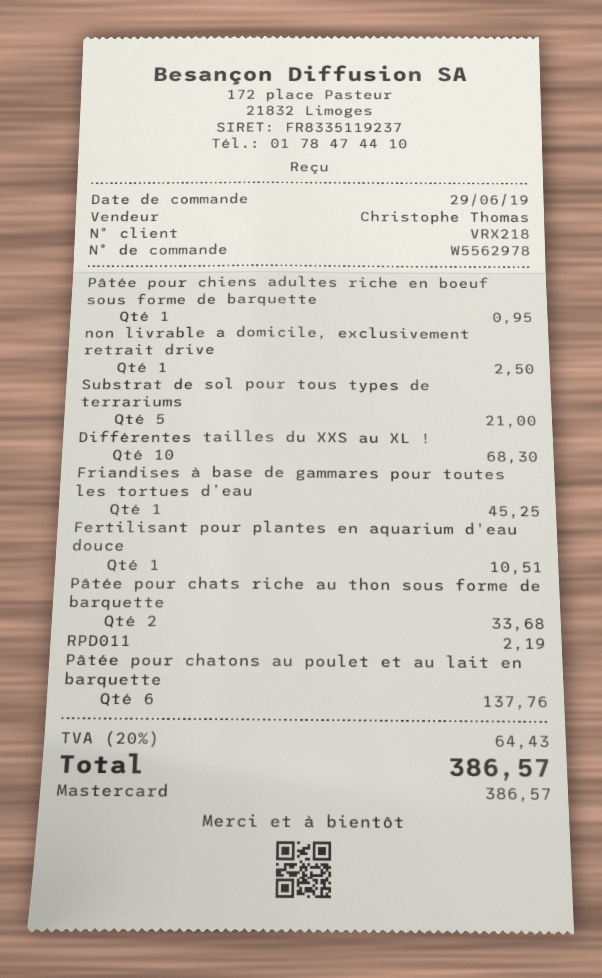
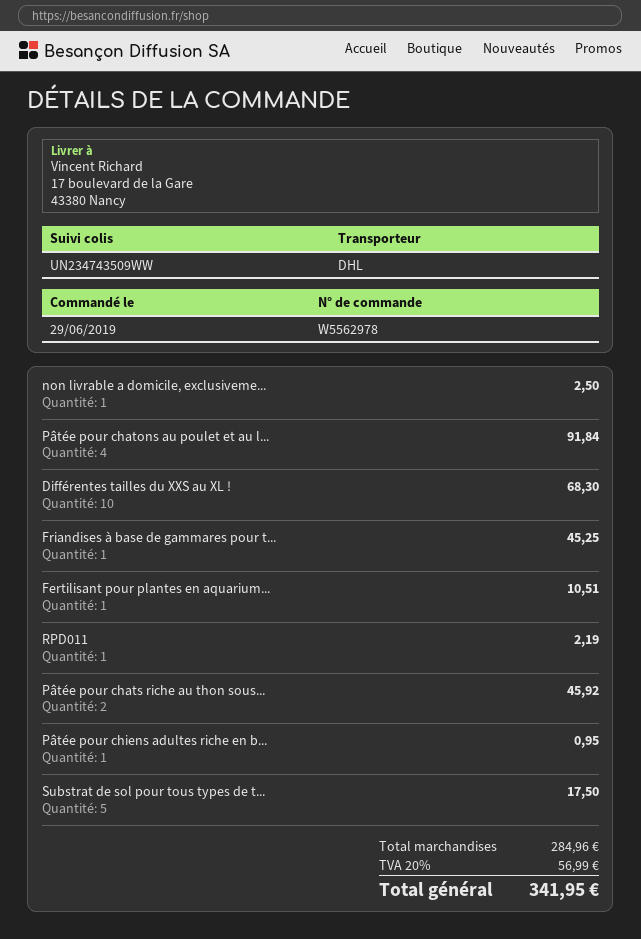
Substrat de sol pour tous types de terrariums: 5 for 21.00 -> 5 for 17.50
Pâtée pour chats riche au thon sous forme de barquette: 2 for 33.68 -> 2 for 45.92
Pâtée pour chatons au poulet et au lait en barquette: 6 for 137.76 -> 4 for 91.84
tax: 20% = 64.43 -> 20% = 56.99
total: 386.57 -> 341.95

